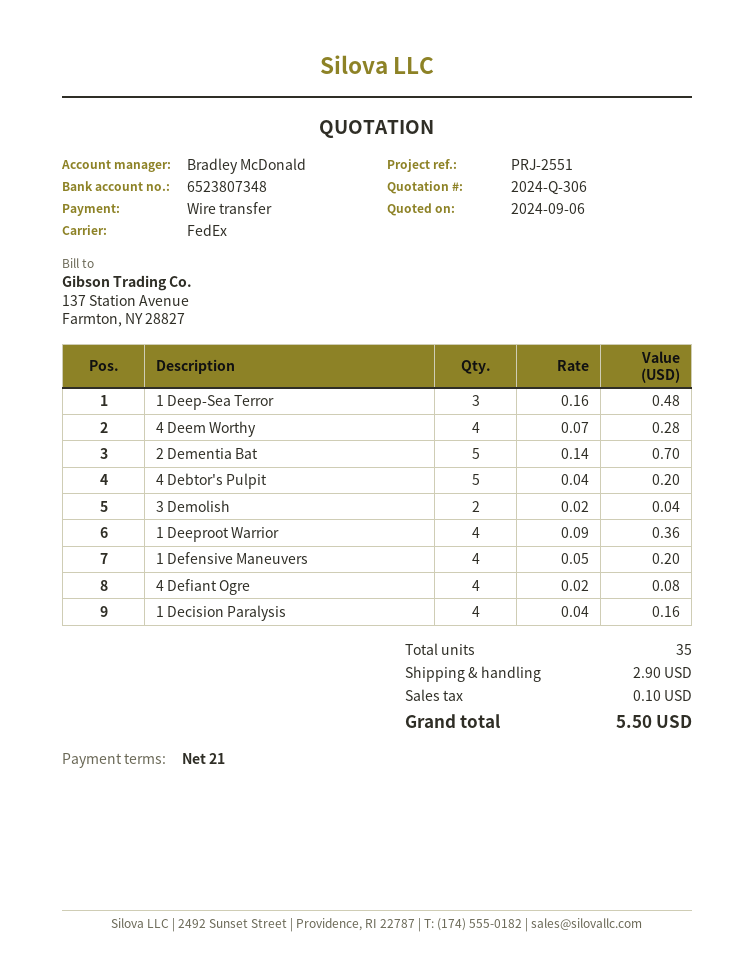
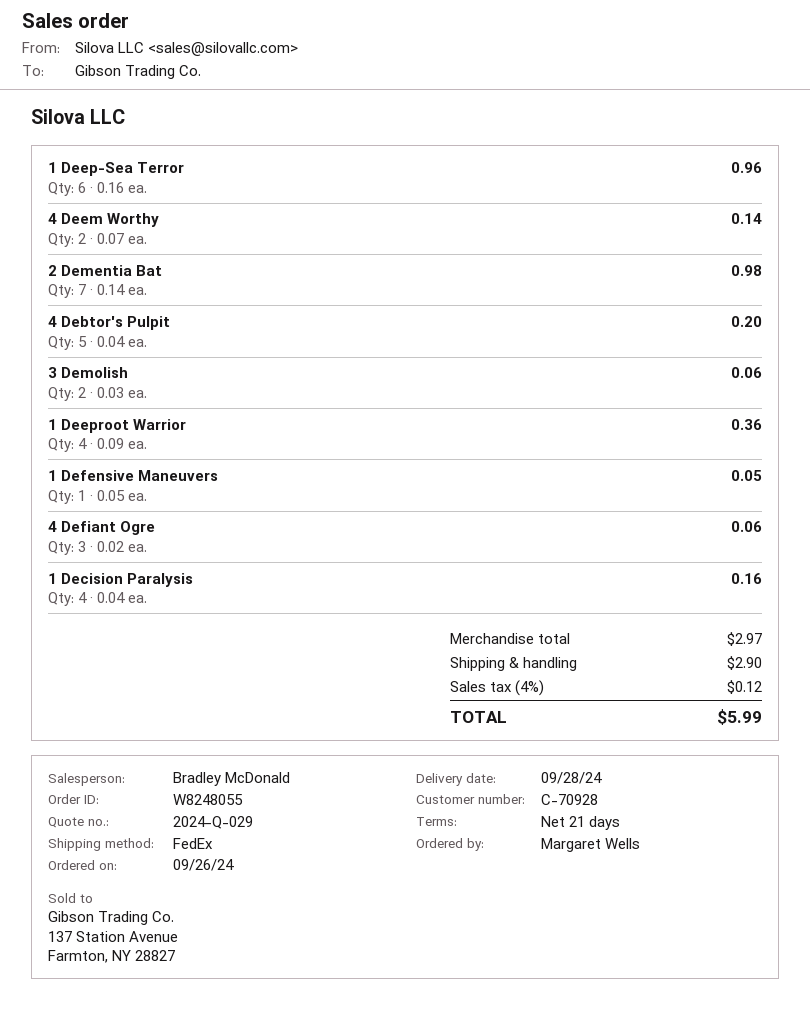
quote number: 2024-Q-306 -> 2024-Q-029
1 Deep-Sea Terror: 3 x 0.16 = 0.48 -> 6 x 0.16 = 0.96
4 Deem Worthy: 4 x 0.07 = 0.28 -> 2 x 0.07 = 0.14
2 Dementia Bat: 5 x 0.14 = 0.70 -> 7 x 0.14 = 0.98
3 Demolish: 2 x 0.02 = 0.04 -> 2 x 0.03 = 0.06
1 Defensive Maneuvers: 4 x 0.05 = 0.20 -> 1 x 0.05 = 0.05
4 Defiant Ogre: 4 x 0.02 = 0.08 -> 3 x 0.02 = 0.06
tax: 0.10 -> 0.12
total: 5.50 -> 5.99

